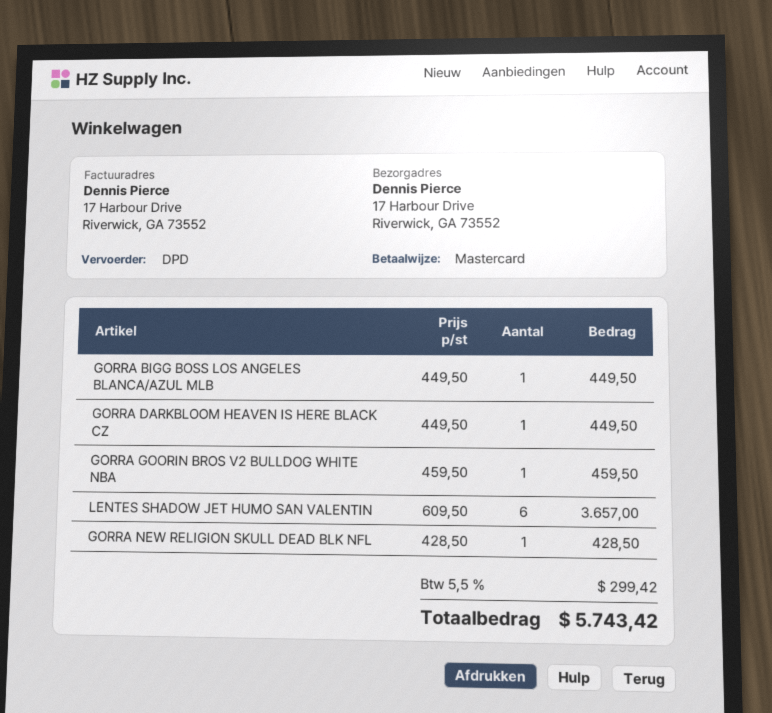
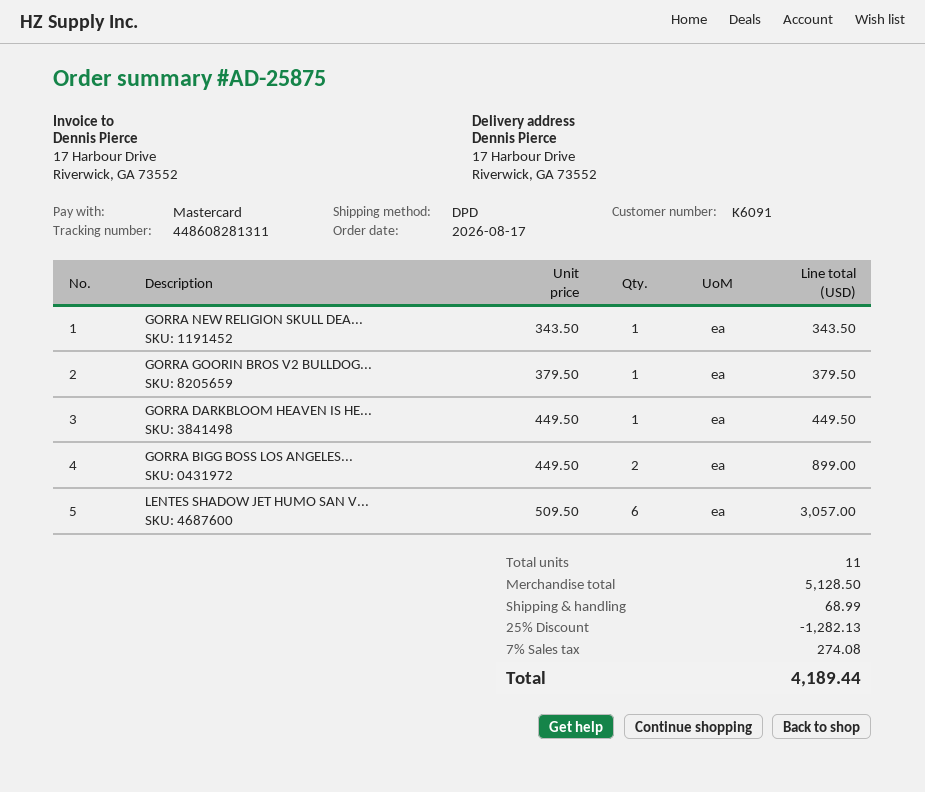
GORRA BIGG BOSS LOS ANGELES BLANCA/AZUL MLB: 1 x 449.50 = 449.50 -> 2 x 449.50 = 899.00
GORRA GOORIN BROS V2 BULLDOG WHITE NBA: 1 x 459.50 = 459.50 -> 1 x 379.50 = 379.50
LENTES SHADOW JET HUMO SAN VALENTIN: 6 x 609.50 = 3657.00 -> 6 x 509.50 = 3057.00
GORRA NEW RELIGION SKULL DEAD BLK NFL: 1 x 428.50 = 428.50 -> 1 x 343.50 = 343.50
discount: none -> 25% = 1282.13
shipping: none -> 68.99
tax: 5.5% = 299.42 -> 7% = 274.08
total: 5743.42 -> 4189.44

